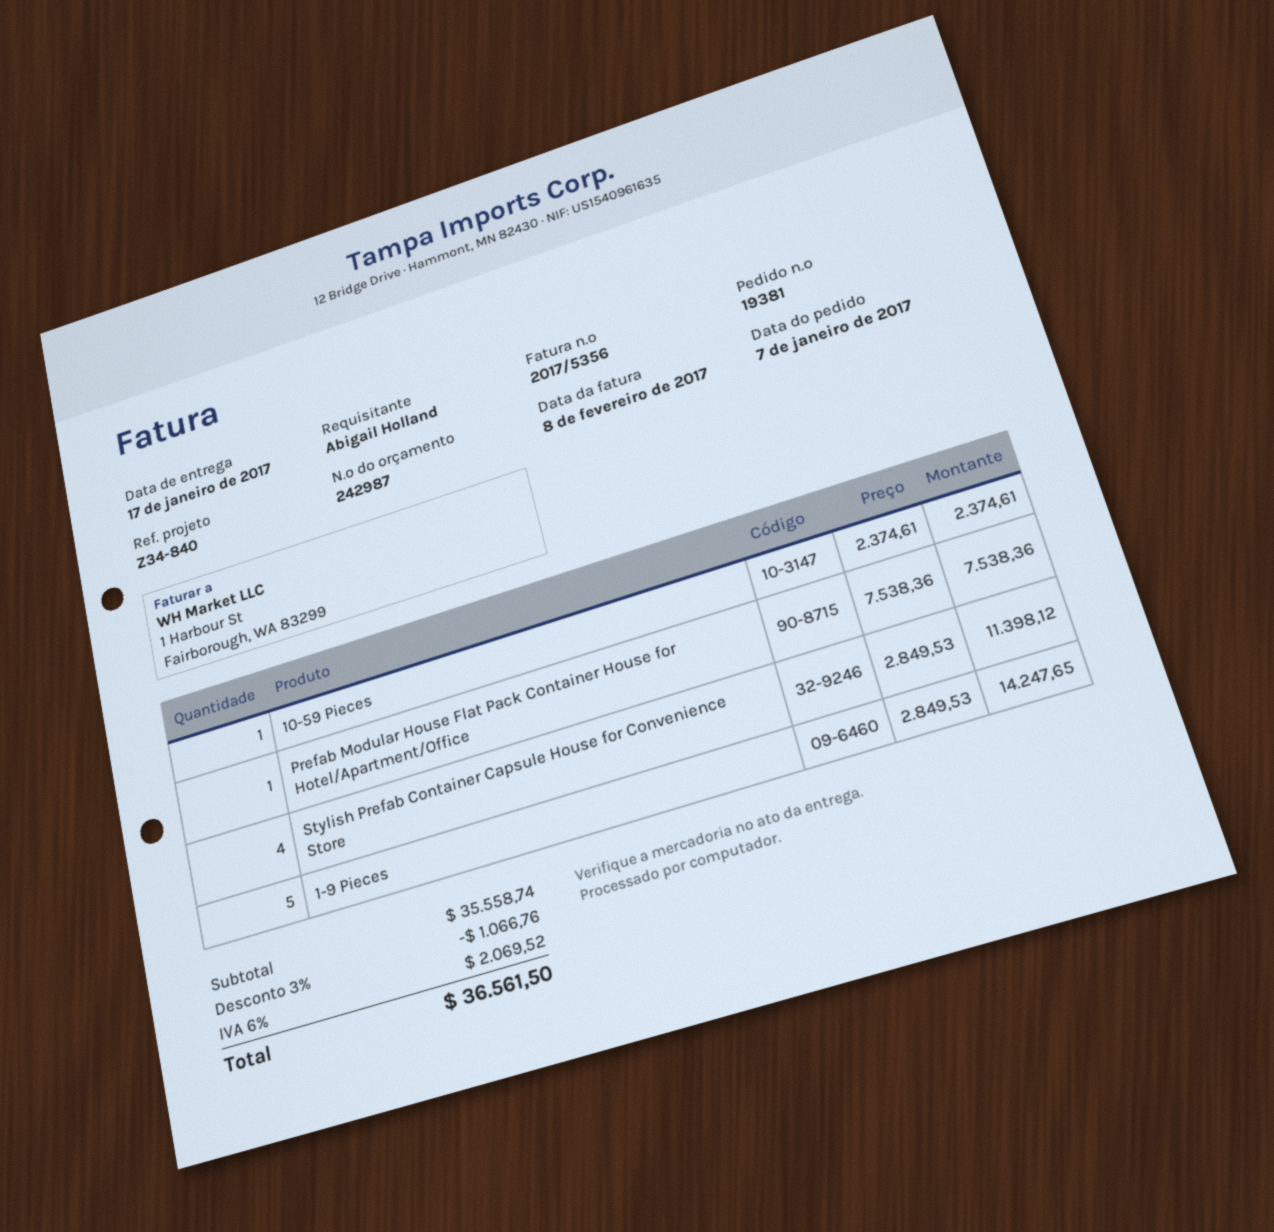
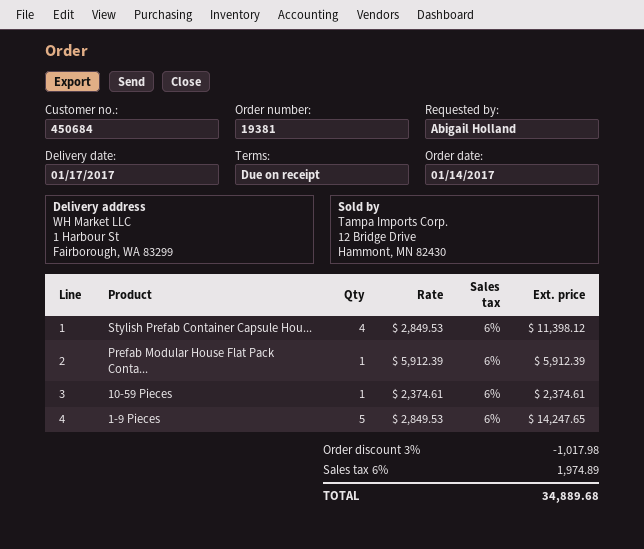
order date: 2017-01-07 -> 2017-01-14
Prefab Modular House Flat Pack Container House for Hotel/Apartment/Office: 1 x 7538.36 = 7538.36 -> 1 x 5912.39 = 5912.39
discount: 3% = 1066.76 -> 3% = 1017.98
tax: 6% = 2069.52 -> 6% = 1974.89
total: 36561.50 -> 34889.68

